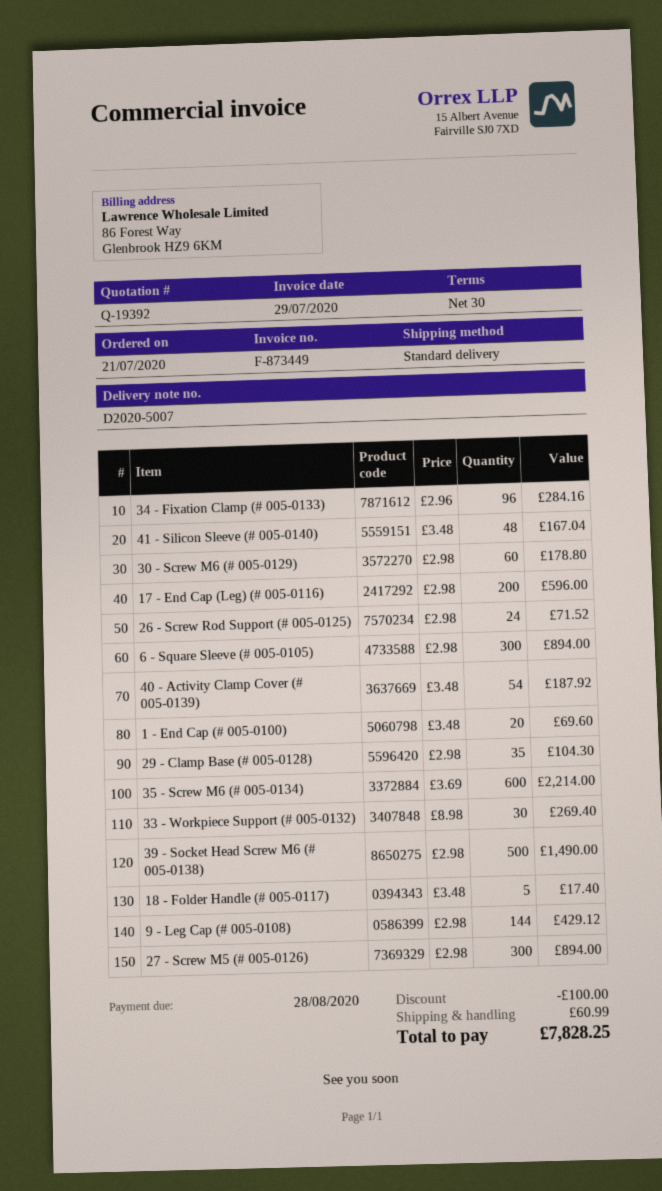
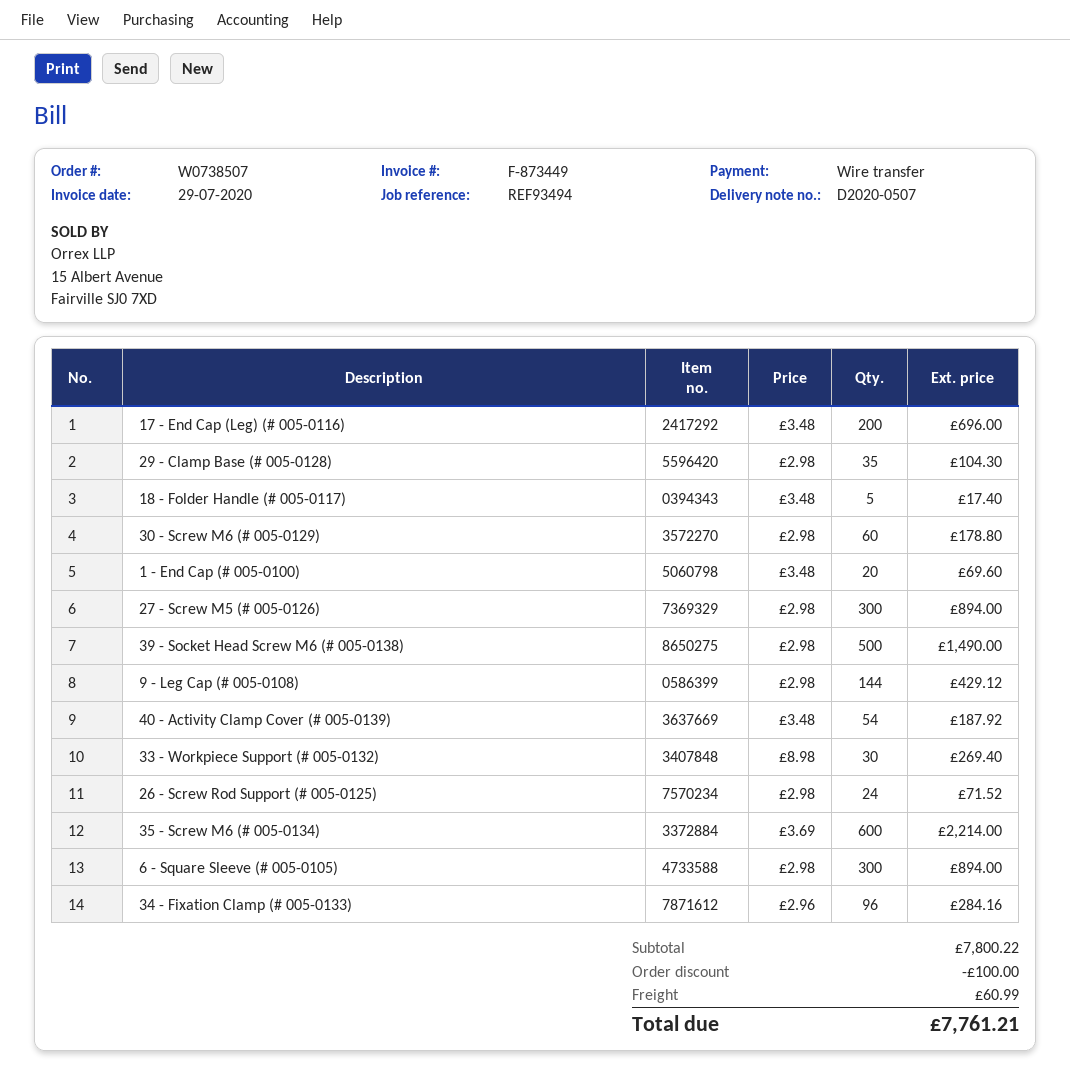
delivery note number: D2020-5007 -> D2020-0507
41 - Silicon Sleeve (# 005-0140): 48 x 3.48 = 167.04 -> none
17 - End Cap (Leg) (# 005-0116): 200 x 2.98 = 596.00 -> 200 x 3.48 = 696.00
total: 7828.25 -> 7761.21

